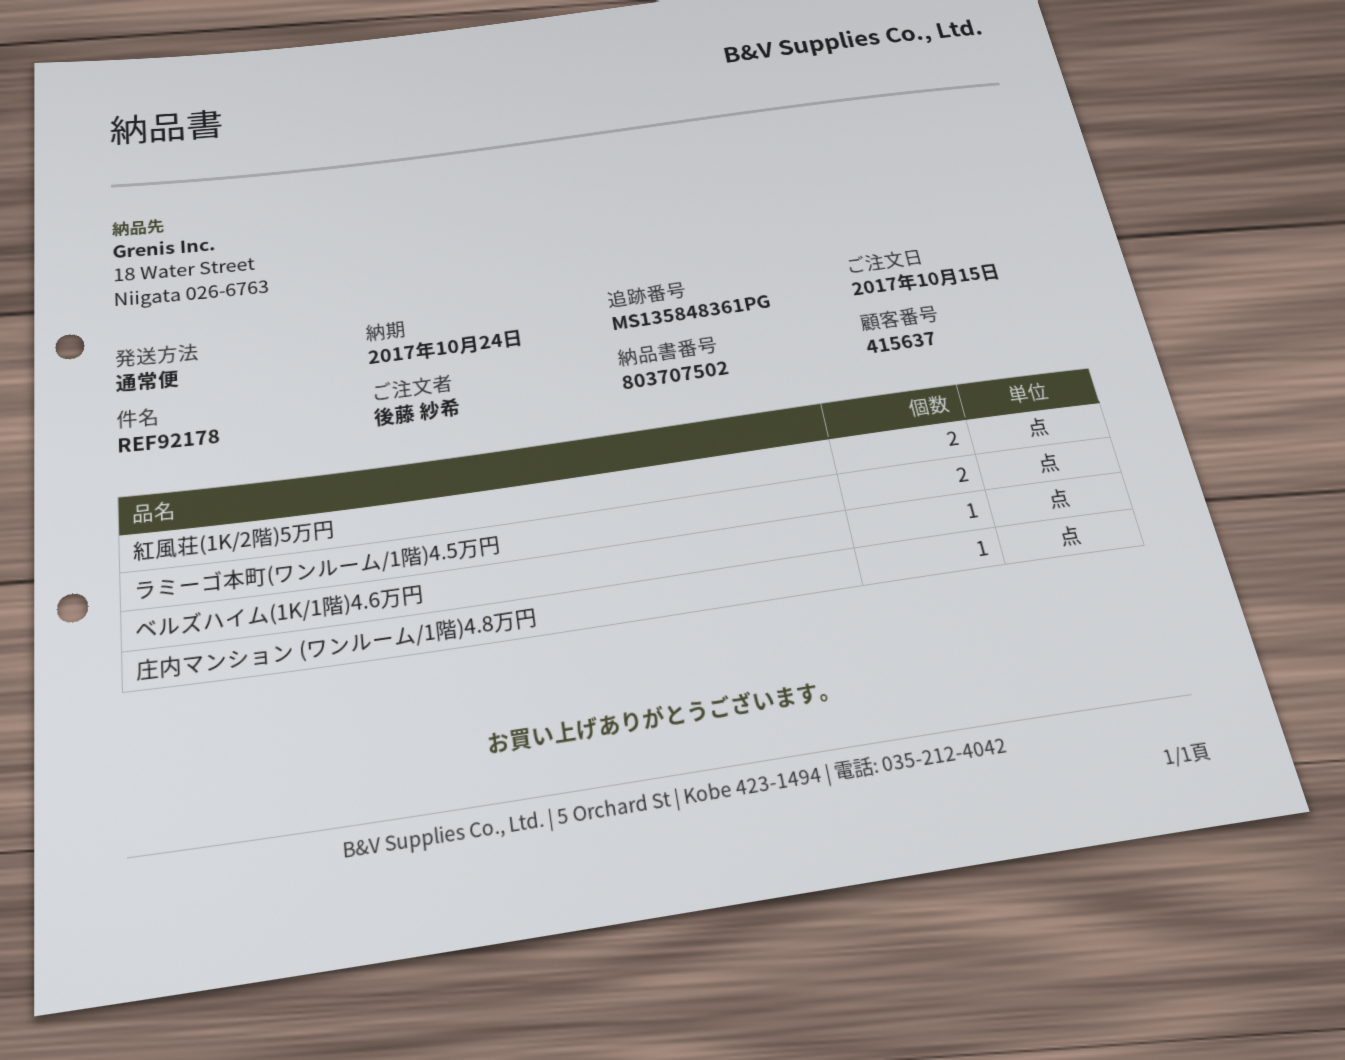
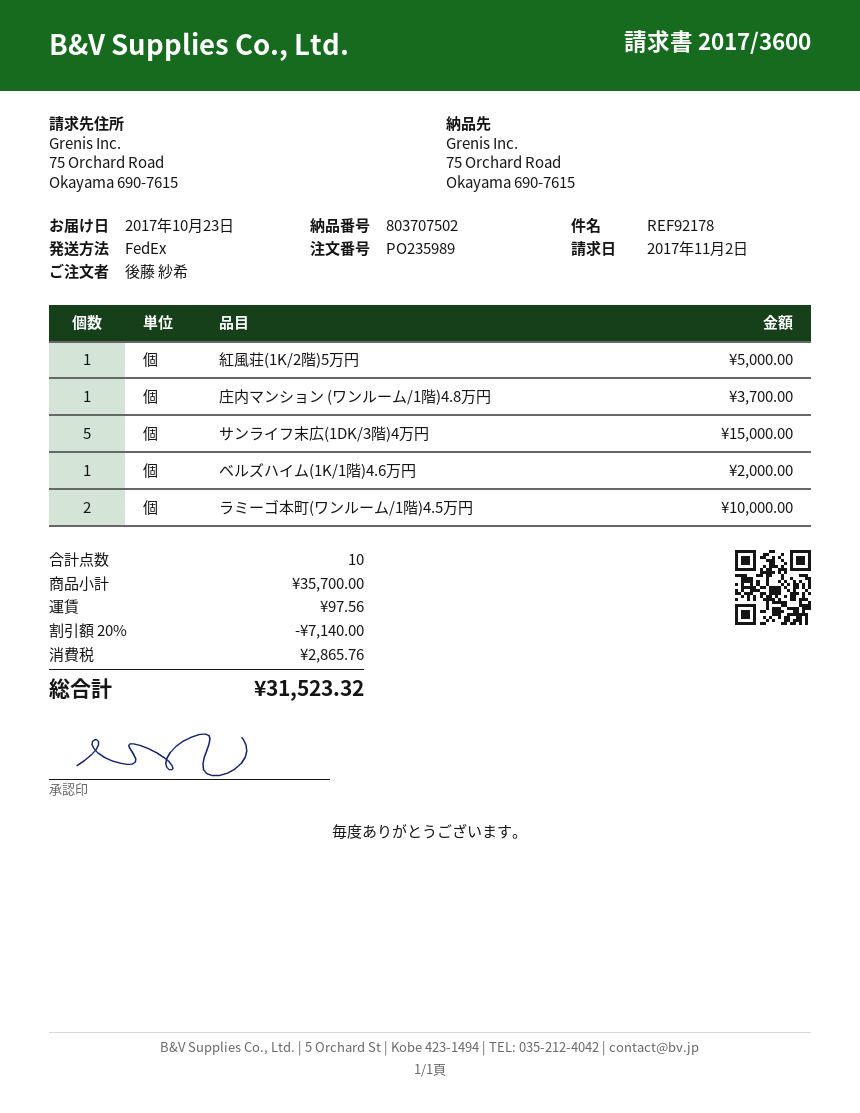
delivery date: 2017-10-24 -> 2017-10-23
shipping method: standard -> FedEx
ship to: 18 Water Street, Niigata 026-6763 -> 75 Orchard Road, Okayama 690-7615
紅風荘(1K/2階)5万円: 2 -> 1
サンライフ末広(1DK/3階)4万円: none -> 5

